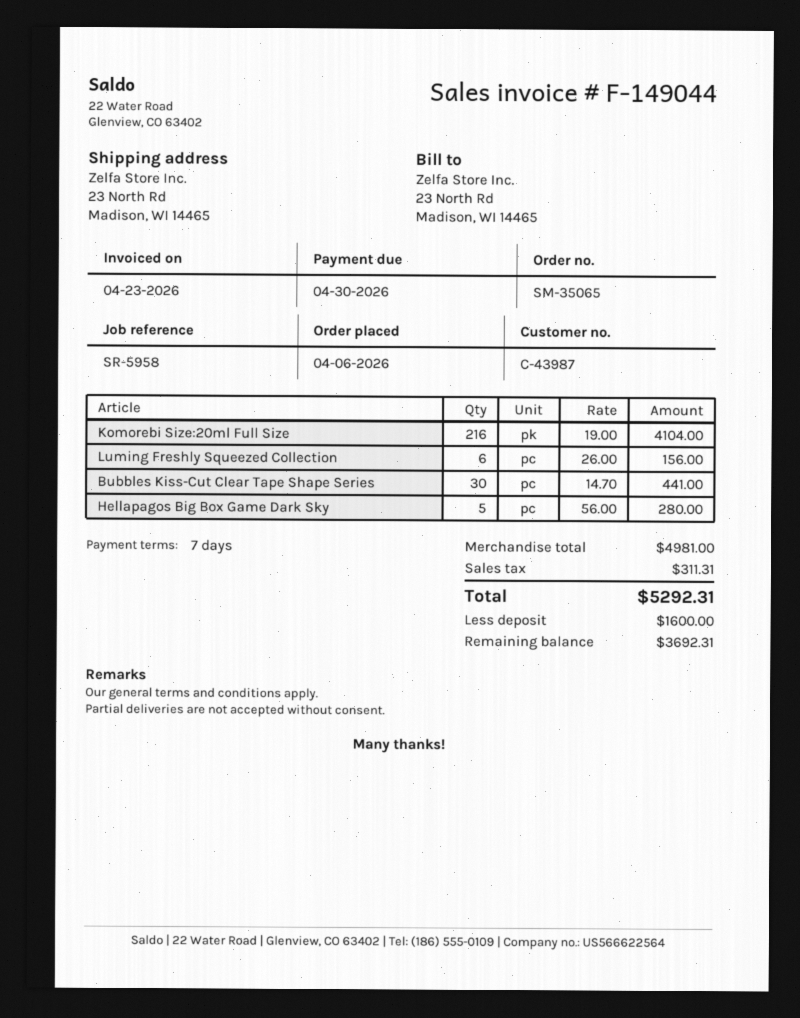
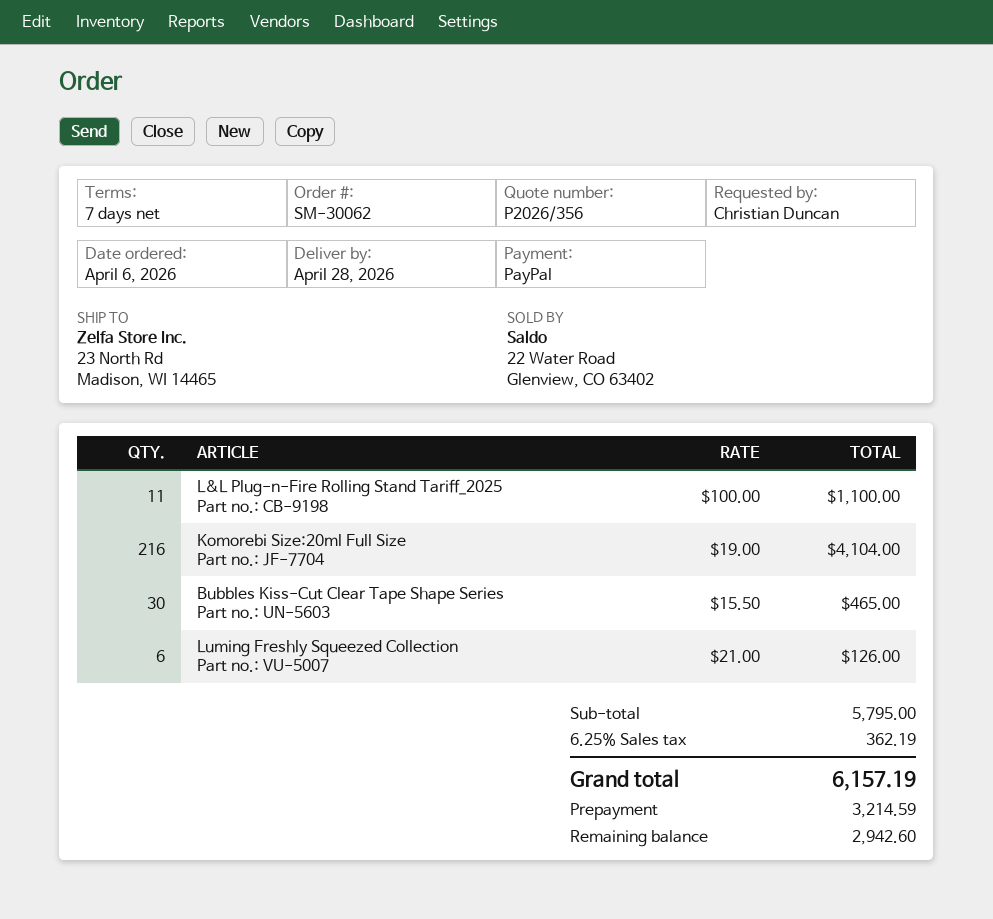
order number: SM-35065 -> SM-30062
Luming Freshly Squeezed Collection: 6 x 26.00 = 156.00 -> 6 x 21.00 = 126.00
Bubbles Kiss-Cut Clear Tape Shape Series: 30 x 14.70 = 441.00 -> 30 x 15.50 = 465.00
Hellapagos Big Box Game Dark Sky: 5 x 56.00 = 280.00 -> none
L&L Plug-n-Fire Rolling Stand Tariff_2025: none -> 11 x 100.00 = 1100.00
subtotal: 4981.00 -> 5795.00
tax: 311.31 -> 362.19
total: 5292.31 -> 6157.19
deposit: 1600.00 -> 3214.59
balance: 3692.31 -> 2942.60

